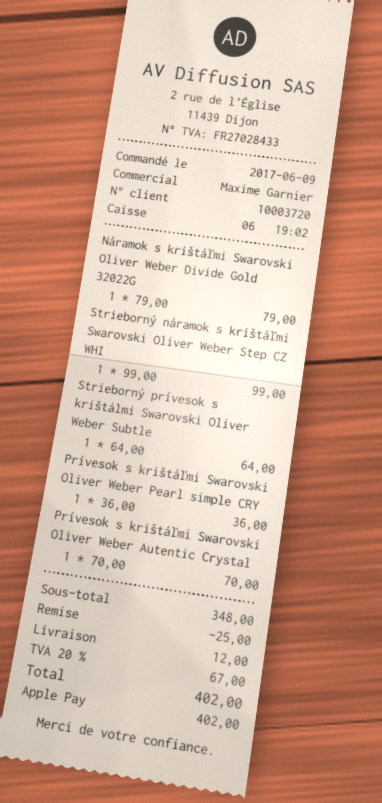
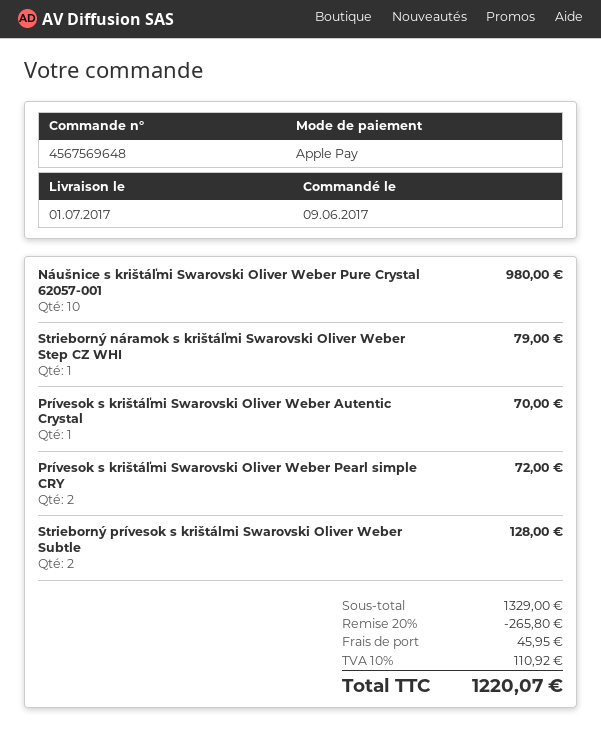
Náramok s krištáľmi Swarovski Oliver Weber Divide Gold 32022G: 1 for 79.00 -> none
Strieborný náramok s krištáľmi Swarovski Oliver Weber Step CZ WHI: 1 for 99.00 -> 1 for 79.00
Strieborný prívesok s krištálmi Swarovski Oliver Weber Subtle: 1 for 64.00 -> 2 for 128.00
Prívesok s krištáľmi Swarovski Oliver Weber Pearl simple CRY: 1 for 36.00 -> 2 for 72.00
Náušnice s krištáľmi Swarovski Oliver Weber Pure Crystal 62057-001: none -> 10 for 980.00
subtotal: 348.00 -> 1329.00
discount: 25.00 -> 265.80
shipping: 12.00 -> 45.95
tax: 20% = 67.00 -> 10% = 110.92
total: 402.00 -> 1220.07

